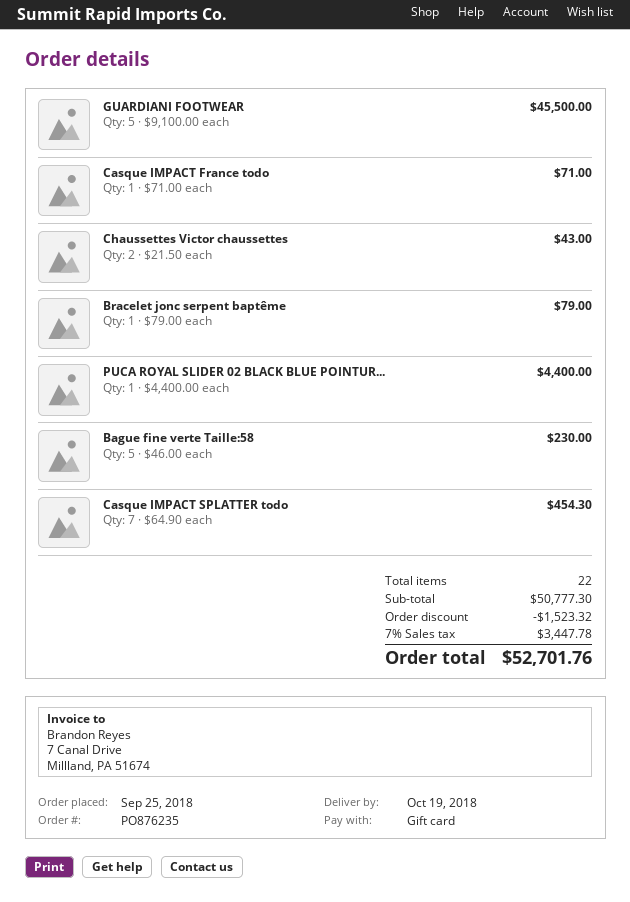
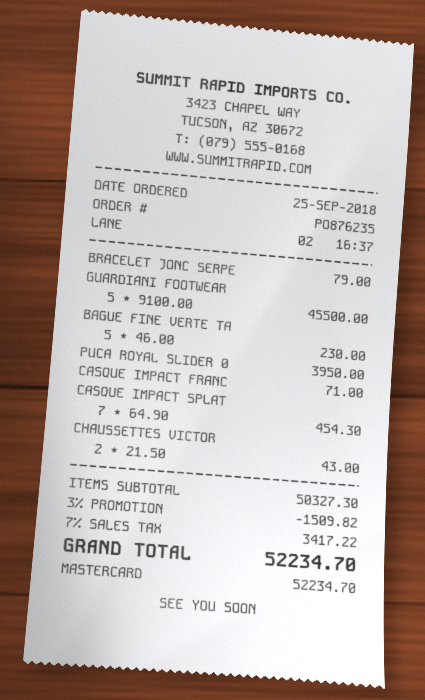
payment method: gift card -> Mastercard
PUCA ROYAL SLIDER 02 BLACK BLUE POINTUR...: 1 x 4400.00 = 4400.00 -> 1 x 3950.00 = 3950.00
subtotal: 50777.30 -> 50327.30
discount: 1523.32 -> 1509.82
tax: 7% = 3447.78 -> 7% = 3417.22
total: 52701.76 -> 52234.70

